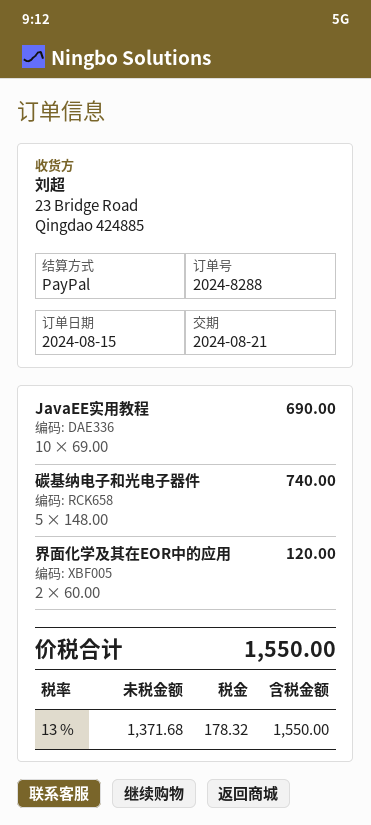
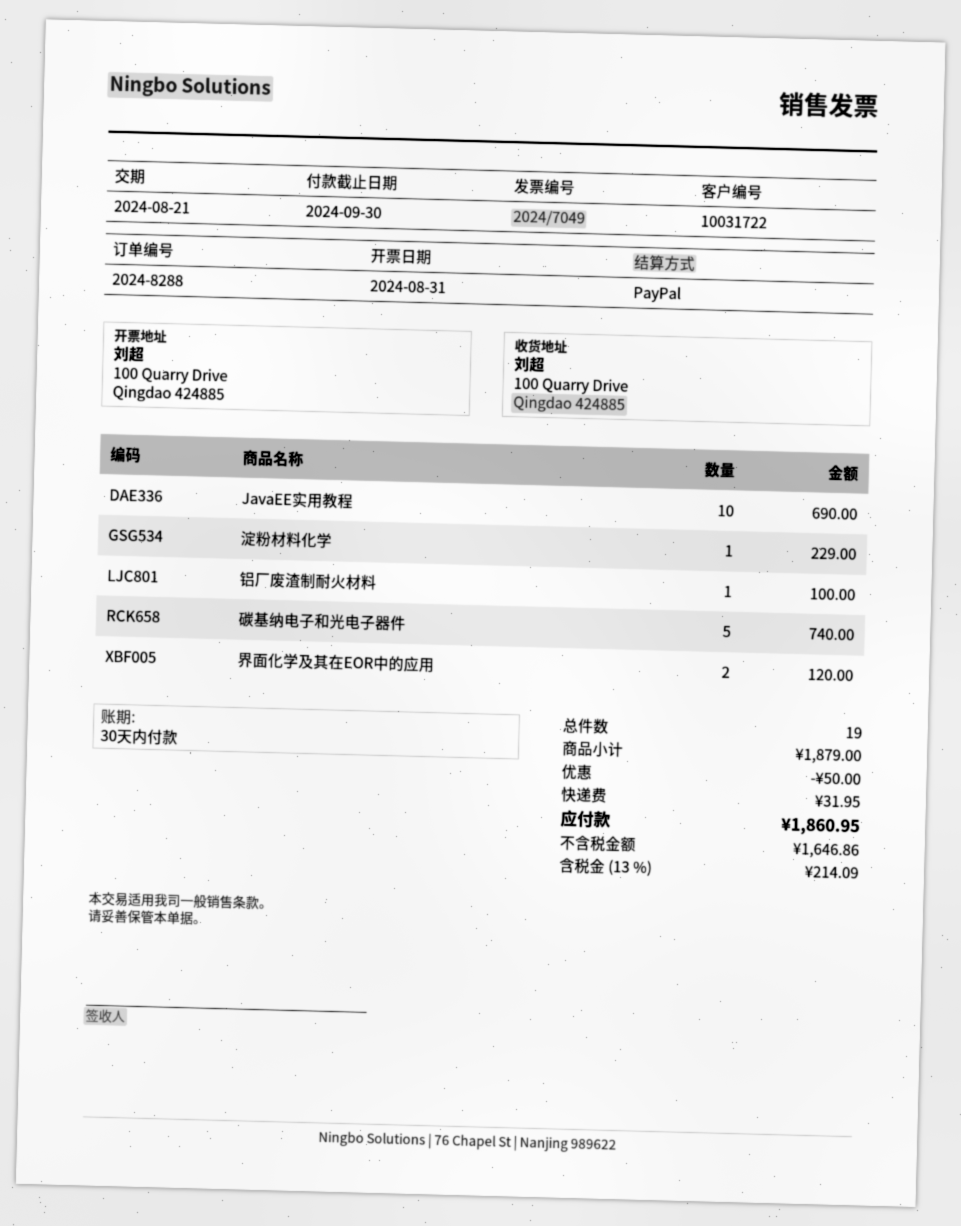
ship to: 23 Bridge Road, Qingdao 424885 -> 100 Quarry Drive, Qingdao 424885
淀粉材料化学: none -> 1 for 229.00
铝厂废渣制耐火材料: none -> 1 for 100.00
discount: none -> 50.00
shipping: none -> 31.95
net: 1371.68 -> 1646.86
tax: 13% = 178.32 -> 13% = 214.09
total: 1550.00 -> 1860.95

